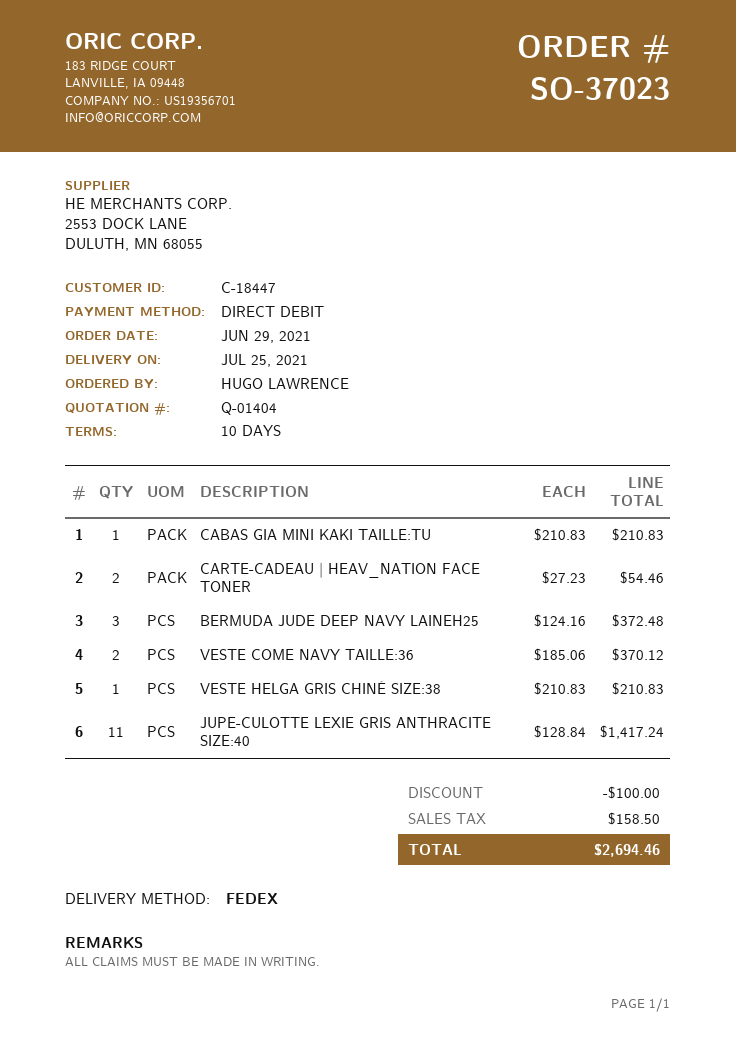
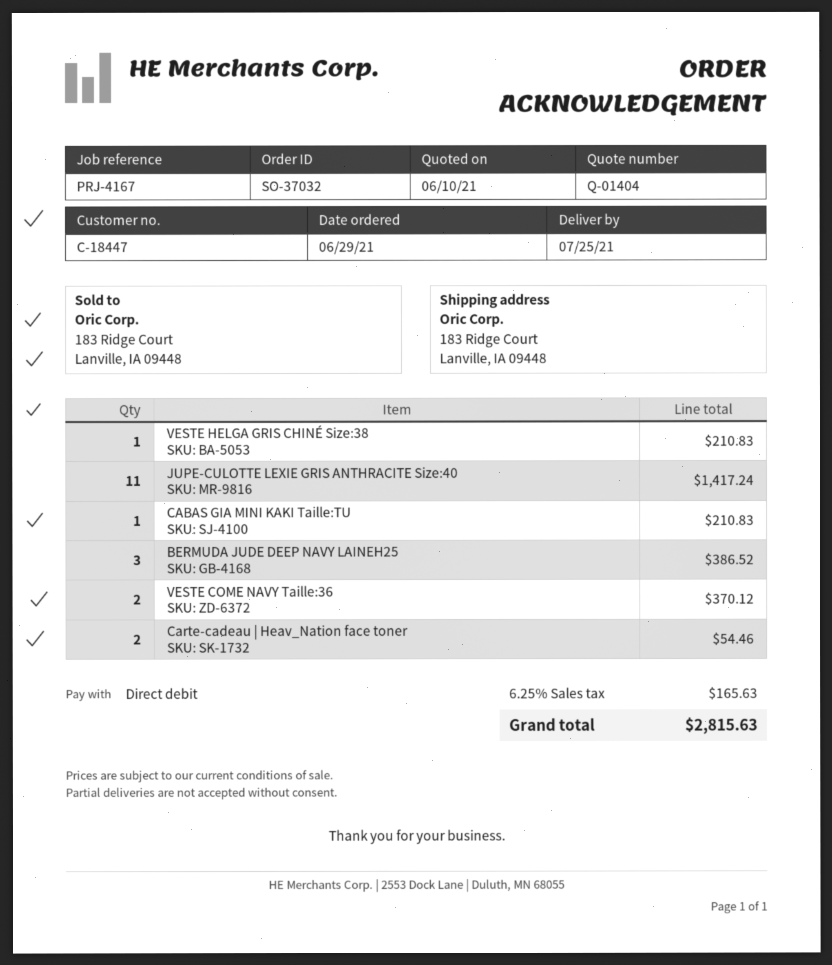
order number: SO-37023 -> SO-37032
BERMUDA JUDE DEEP NAVY LAINEH25: 3 for 372.48 -> 3 for 386.52
discount: 100.00 -> none
tax: 158.50 -> 165.63
total: 2694.46 -> 2815.63

